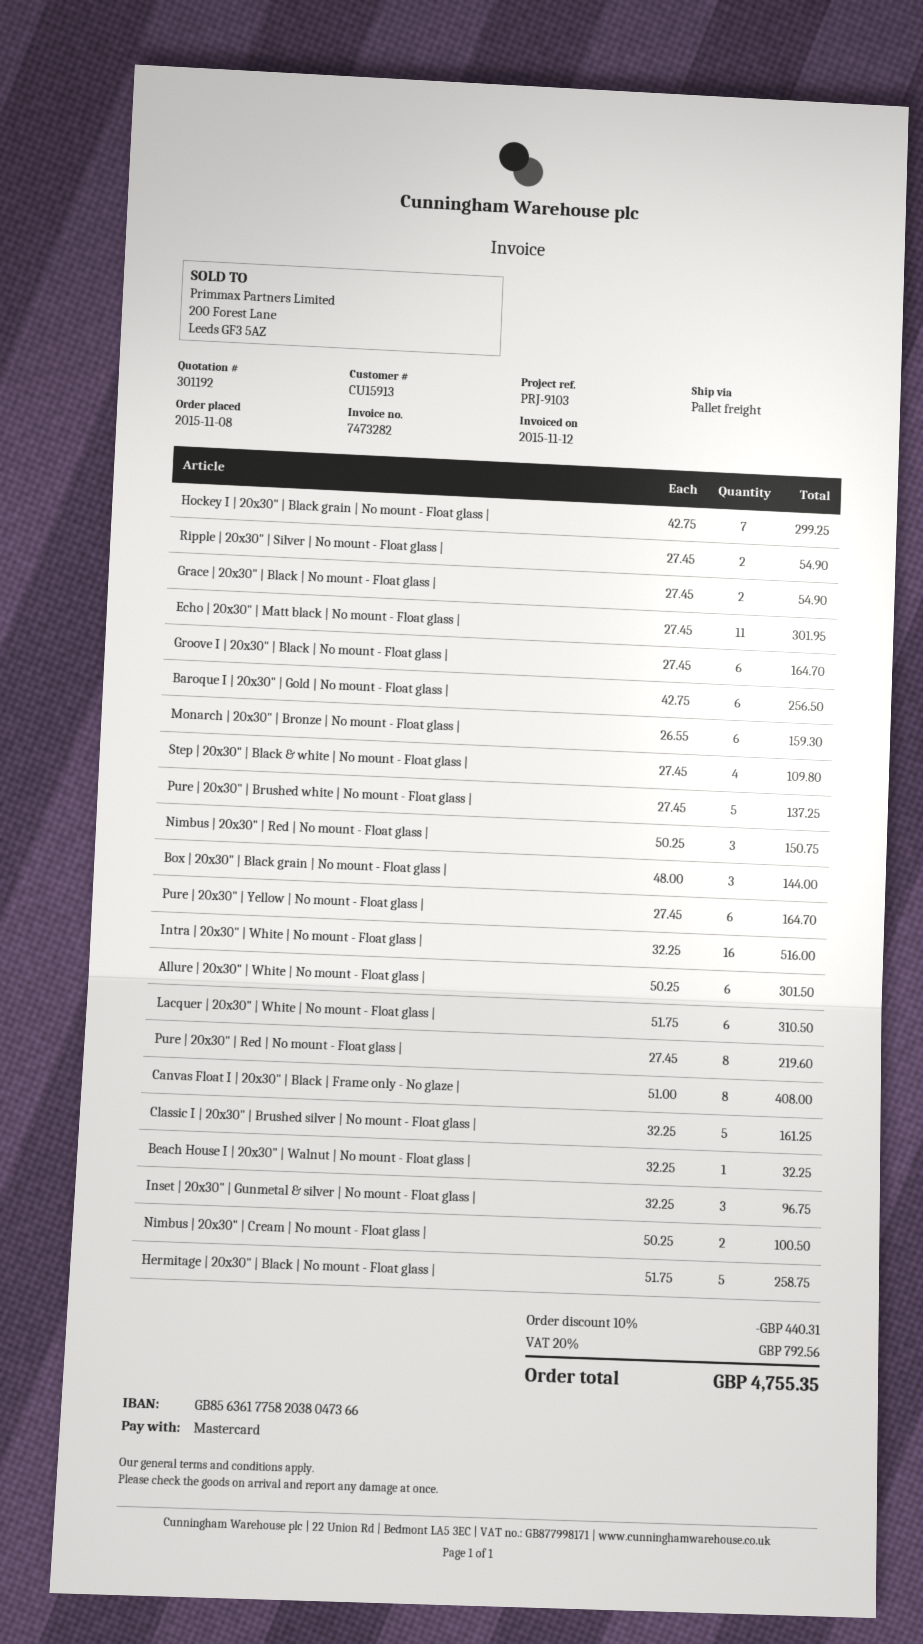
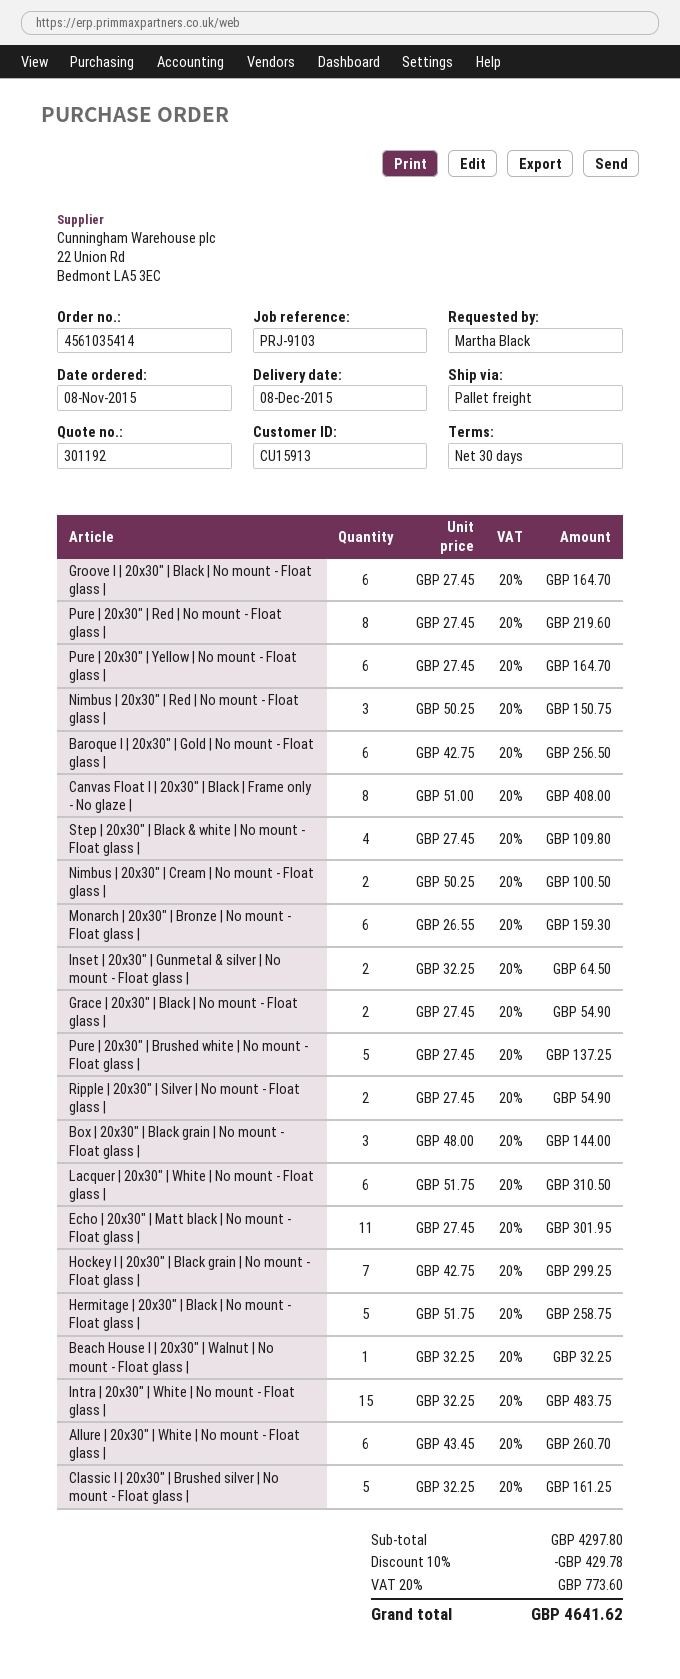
Intra | 20x30" | White | No mount - Float glass |: 16 x 32.25 = 516.00 -> 15 x 32.25 = 483.75
Allure | 20x30" | White | No mount - Float glass |: 6 x 50.25 = 301.50 -> 6 x 43.45 = 260.70
Inset | 20x30" | Gunmetal & silver | No mount - Float glass |: 3 x 32.25 = 96.75 -> 2 x 32.25 = 64.50
discount: 10% = 440.31 -> 10% = 429.78
tax: 20% = 792.56 -> 20% = 773.60
total: 4755.35 -> 4641.62

